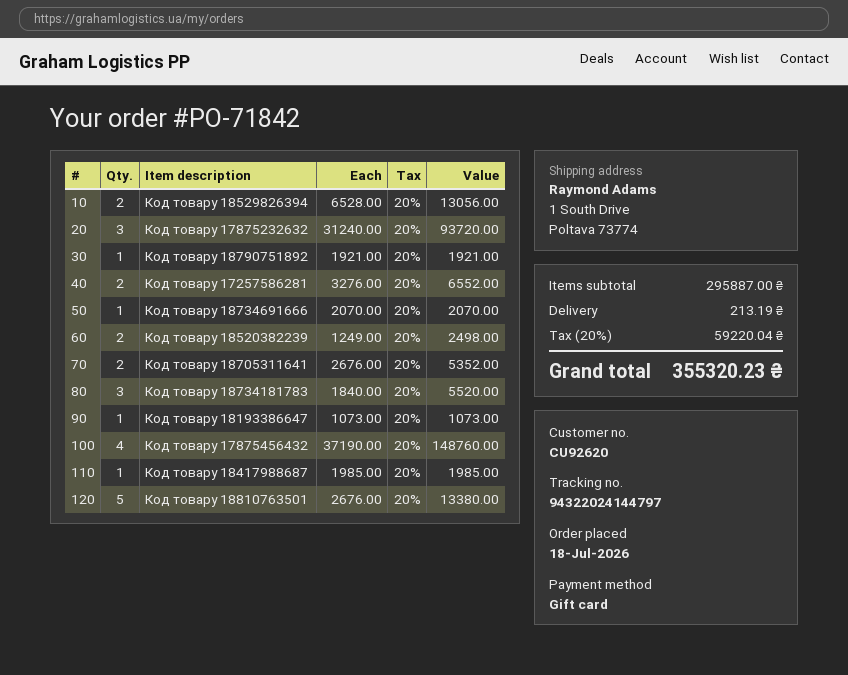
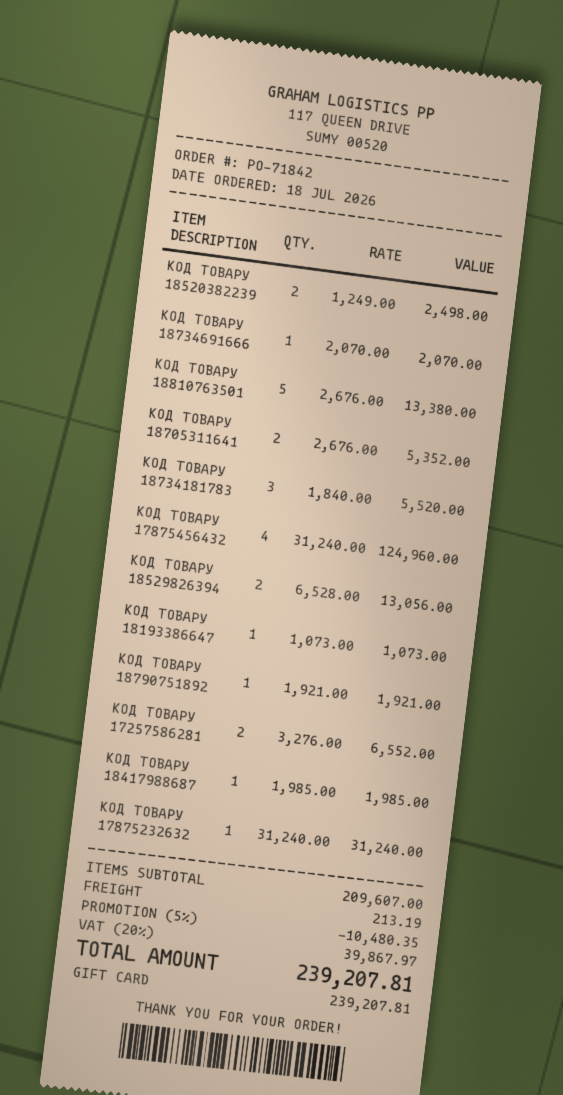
Код товару 17875232632: 3 x 31240.00 = 93720.00 -> 1 x 31240.00 = 31240.00
Код товару 17875456432: 4 x 37190.00 = 148760.00 -> 4 x 31240.00 = 124960.00
subtotal: 295887.00 -> 209607.00
discount: none -> 5% = 10480.35
tax: 20% = 59220.04 -> 20% = 39867.97
total: 355320.23 -> 239207.81

